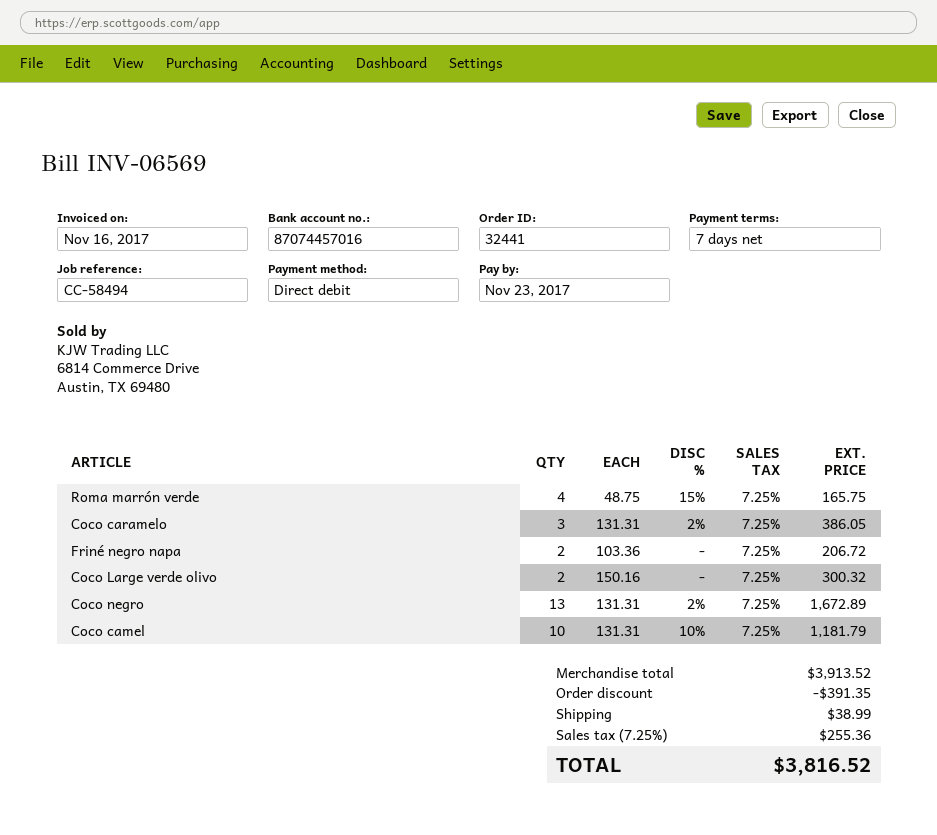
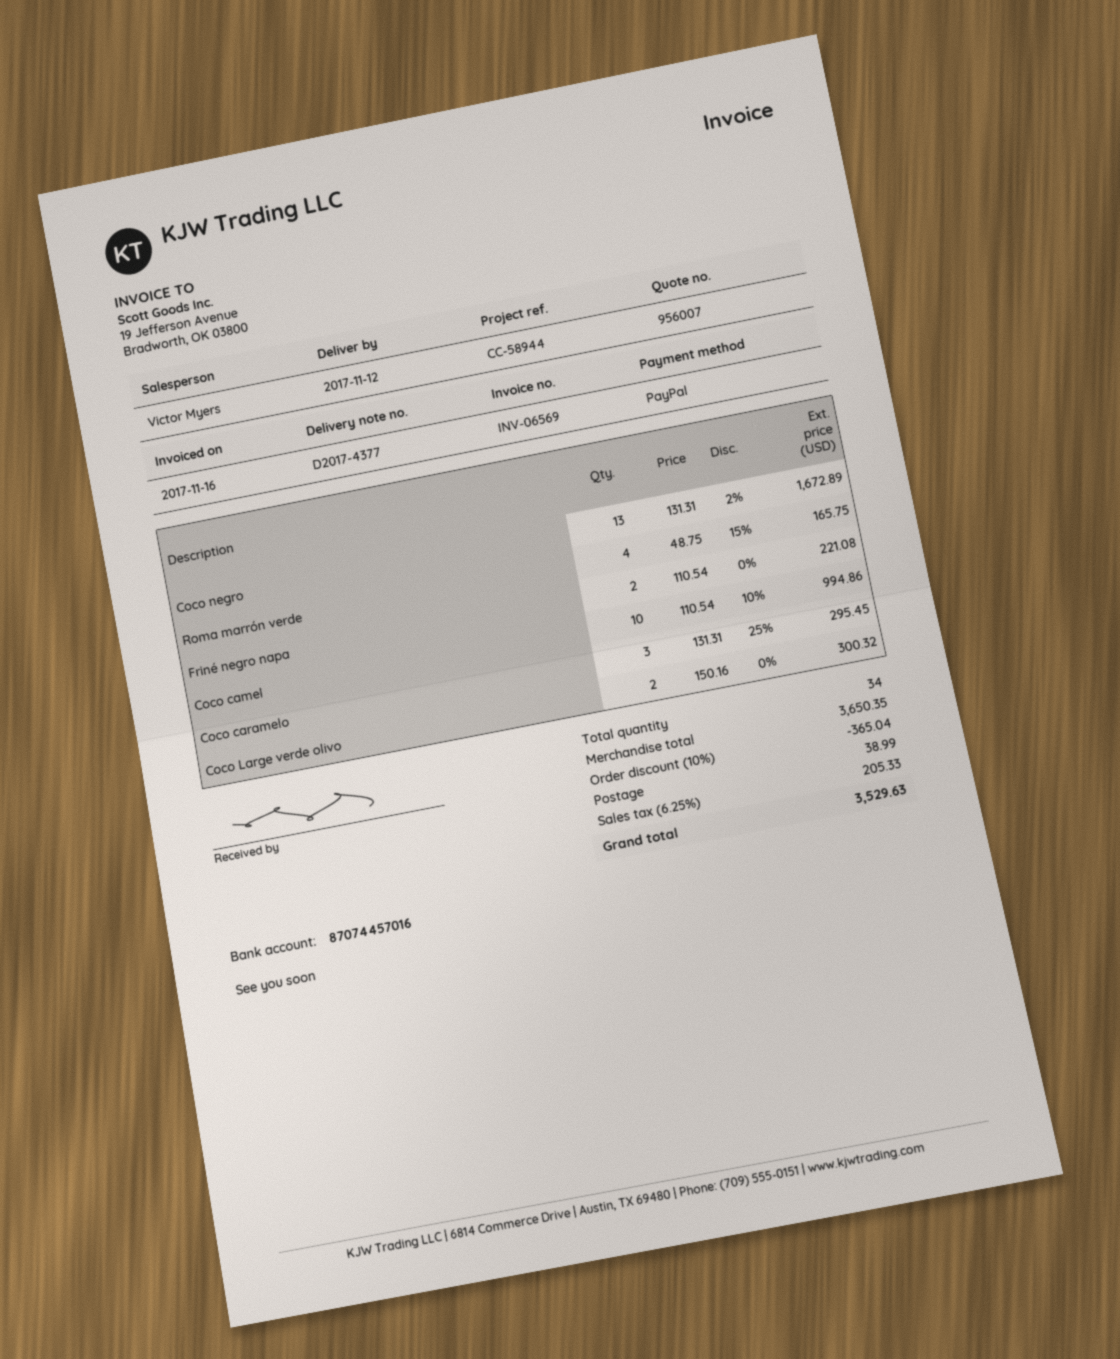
reference: CC-58494 -> CC-58944
payment method: direct debit -> PayPal
Coco caramelo: 3 x 131.31 - 2% = 386.05 -> 3 x 131.31 - 25% = 295.45
Friné negro napa: 2 x 103.36 = 206.72 -> 2 x 110.54 = 221.08
Coco camel: 10 x 131.31 - 10% = 1181.79 -> 10 x 110.54 - 10% = 994.86
subtotal: 3913.52 -> 3650.35
discount: 391.35 -> 365.04
tax: 7.25% = 255.36 -> 6.25% = 205.33
total: 3816.52 -> 3529.63

